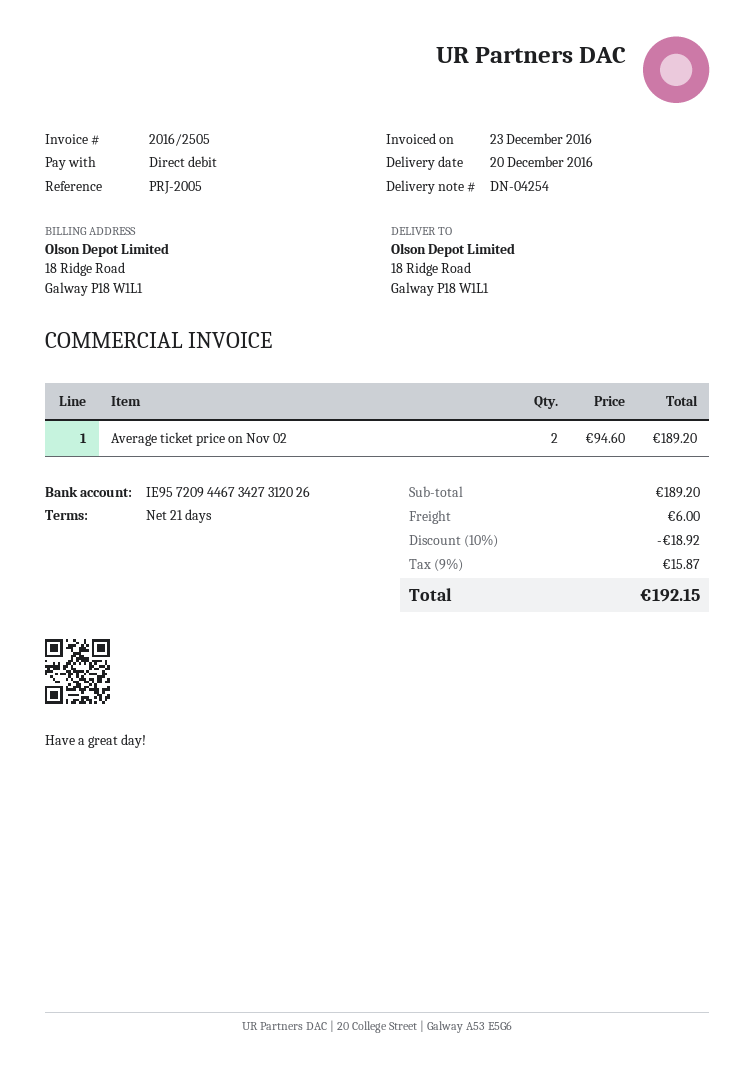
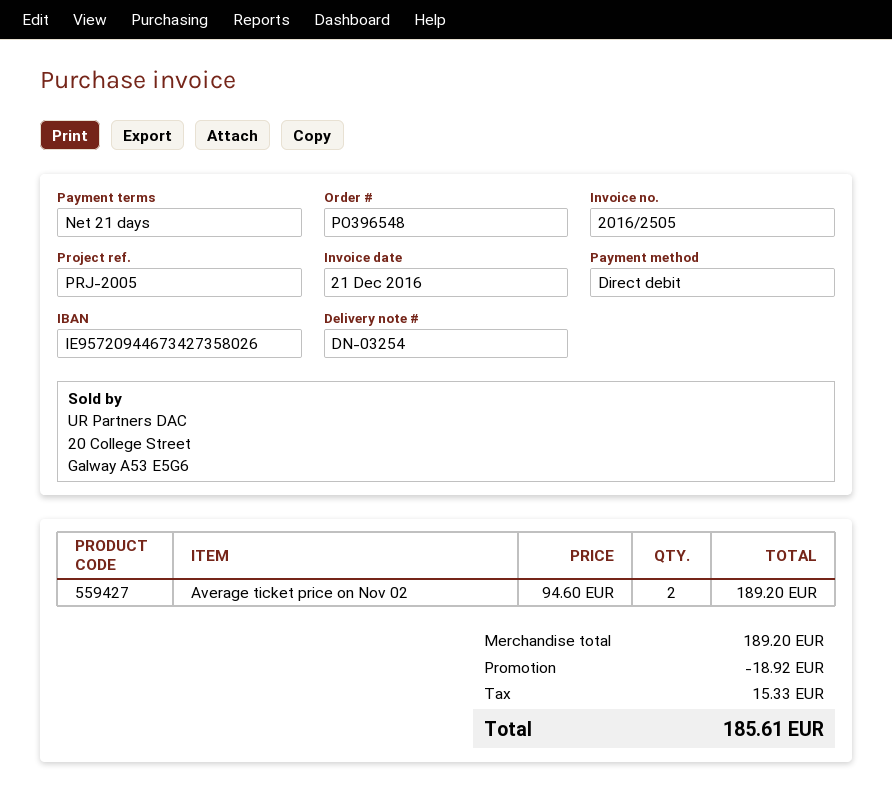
delivery note number: DN-04254 -> DN-03254
invoice date: 2016-12-23 -> 2016-12-21
bank account: IE95720944673427312026 -> IE95720944673427358026
shipping: 6.00 -> none
tax: 15.87 -> 15.33
total: 192.15 -> 185.61

